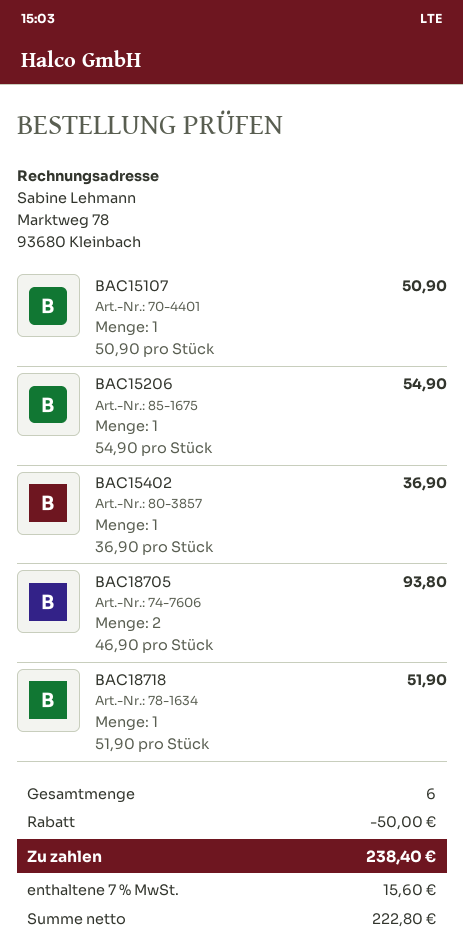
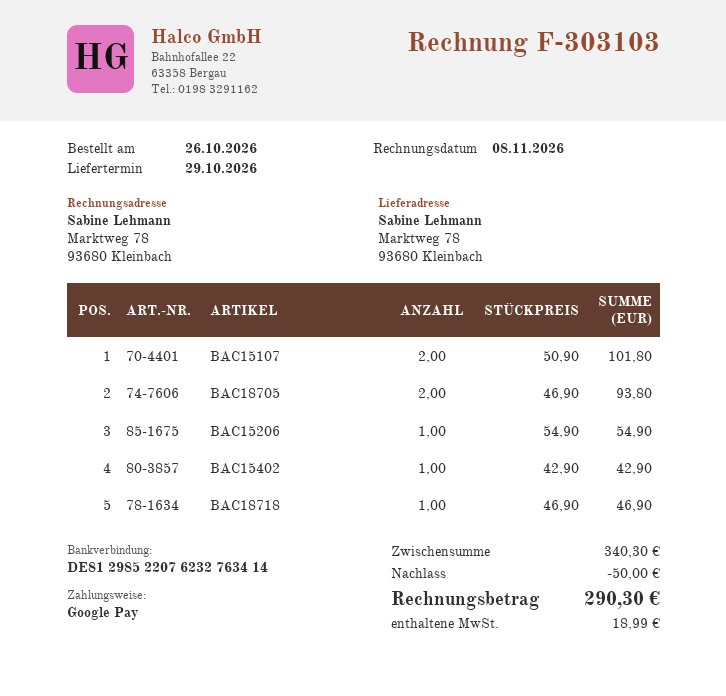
BAC15107: 1 x 50.90 = 50.90 -> 2 x 50.90 = 101.80
BAC15402: 1 x 36.90 = 36.90 -> 1 x 42.90 = 42.90
BAC18718: 1 x 51.90 = 51.90 -> 1 x 46.90 = 46.90
tax: 15.60 -> 18.99
total: 238.40 -> 290.30

